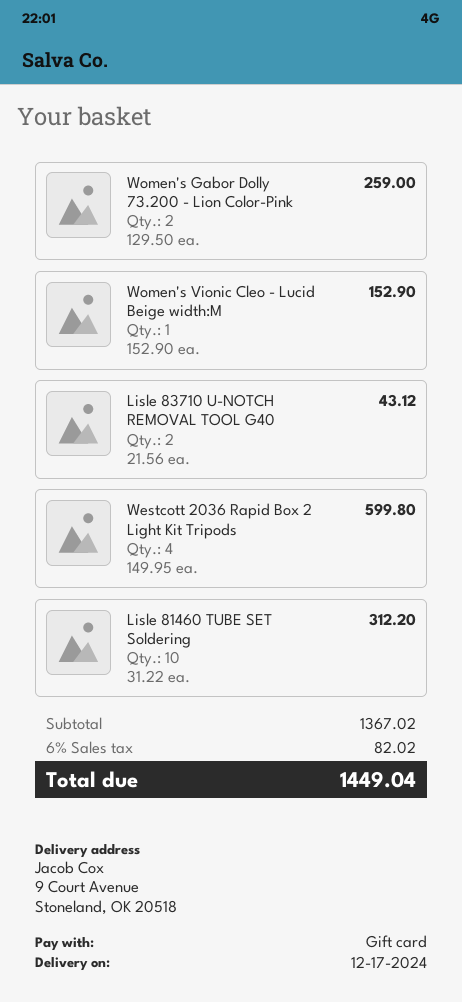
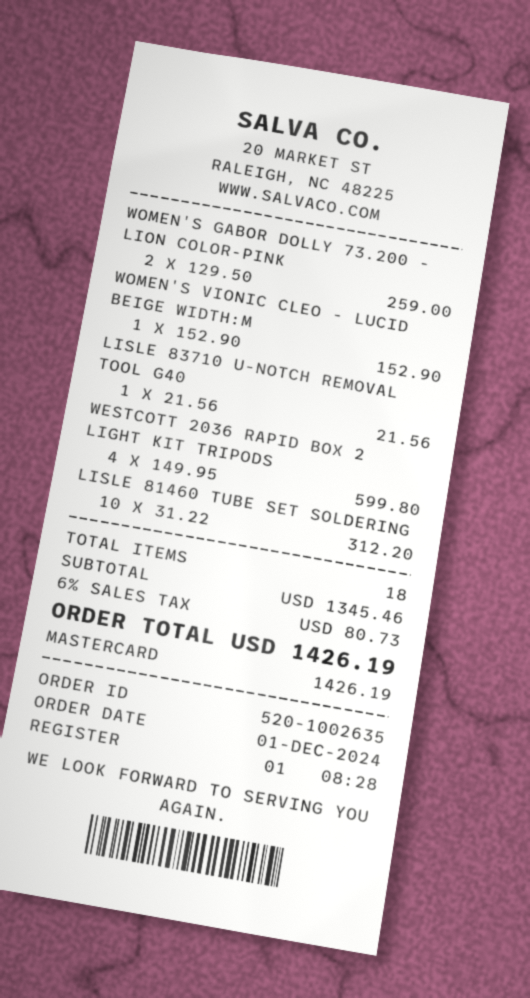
payment method: gift card -> Mastercard
Lisle 83710 U-NOTCH REMOVAL TOOL G40: 2 x 21.56 = 43.12 -> 1 x 21.56 = 21.56
subtotal: 1367.02 -> 1345.46
tax: 6% = 82.02 -> 6% = 80.73
total: 1449.04 -> 1426.19

